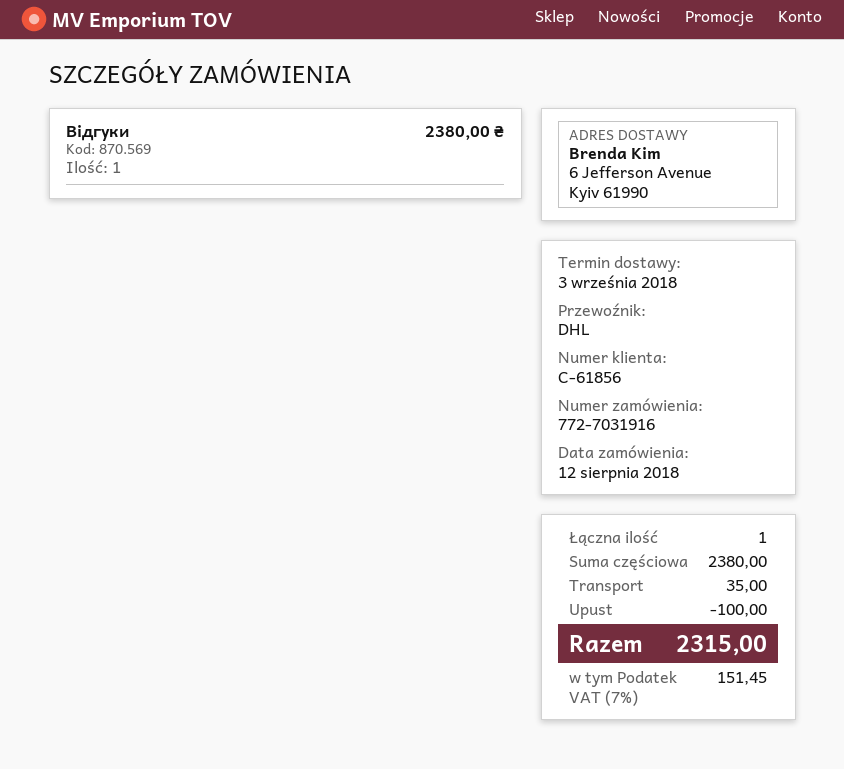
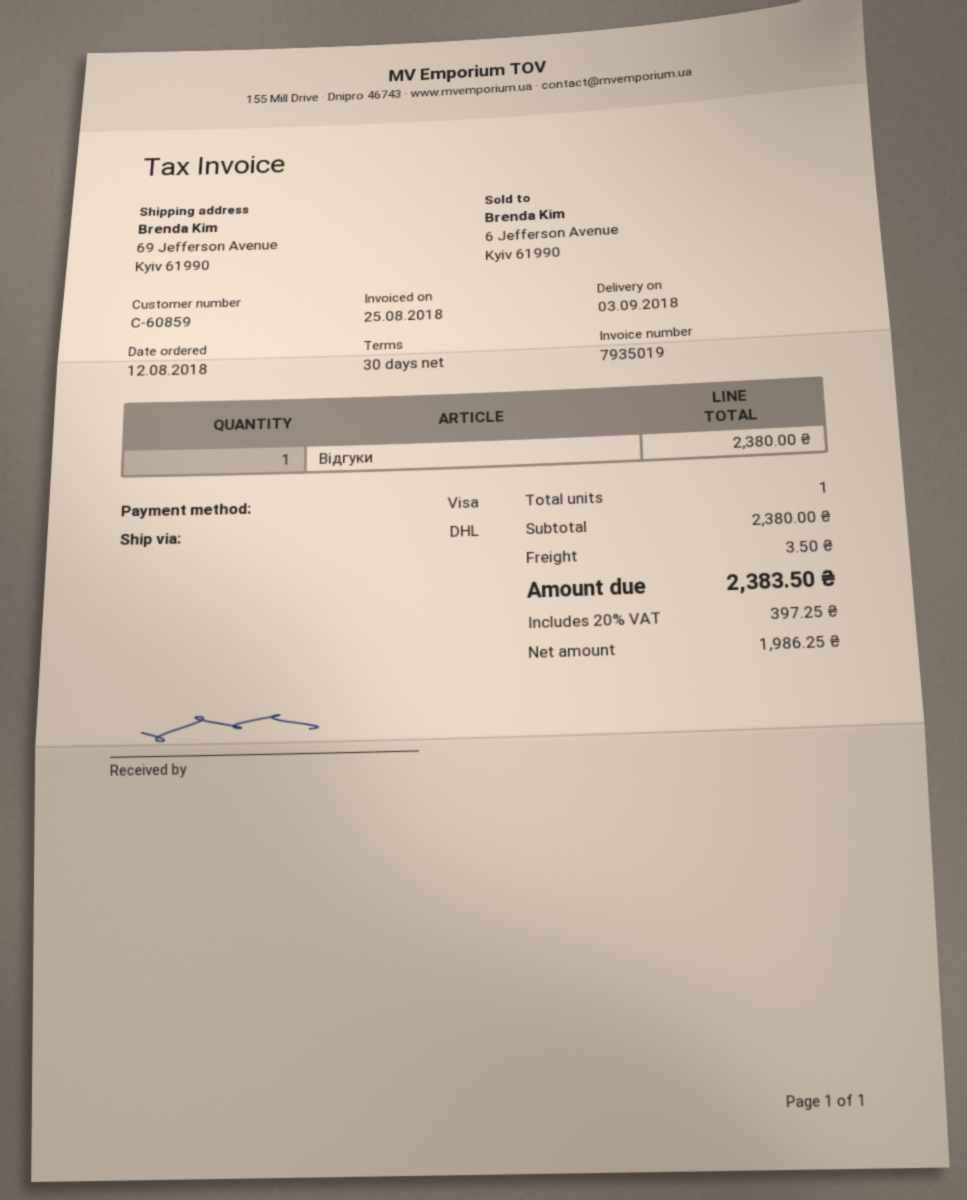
customer number: C-61856 -> C-60859
ship to: 6 Jefferson Avenue, Kyiv 61990 -> 69 Jefferson Avenue, Kyiv 61990
discount: 100.00 -> none
shipping: 35.00 -> 3.50
tax: 7% = 151.45 -> 20% = 397.25
total: 2315.00 -> 2383.50

